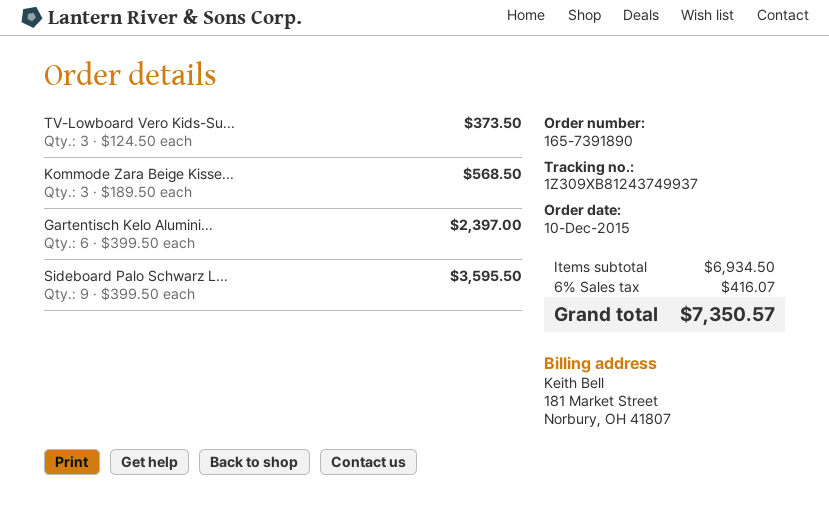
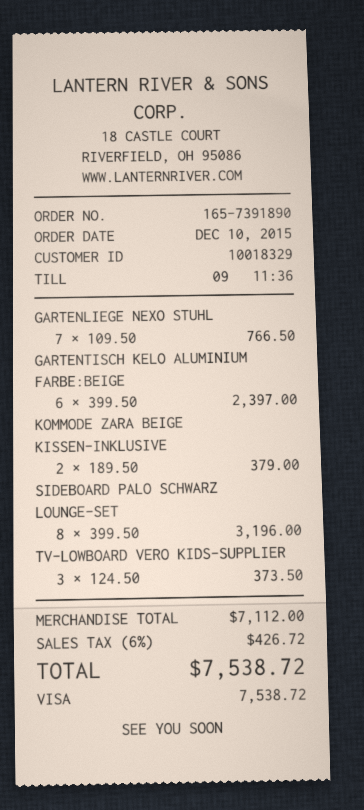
Kommode Zara Beige Kisse...: 3 x 189.50 = 568.50 -> 2 x 189.50 = 379.00
Sideboard Palo Schwarz L...: 9 x 399.50 = 3595.50 -> 8 x 399.50 = 3196.00
GARTENLIEGE NEXO STUHL: none -> 7 x 109.50 = 766.50
subtotal: 6934.50 -> 7112.00
tax: 6% = 416.07 -> 6% = 426.72
total: 7350.57 -> 7538.72

